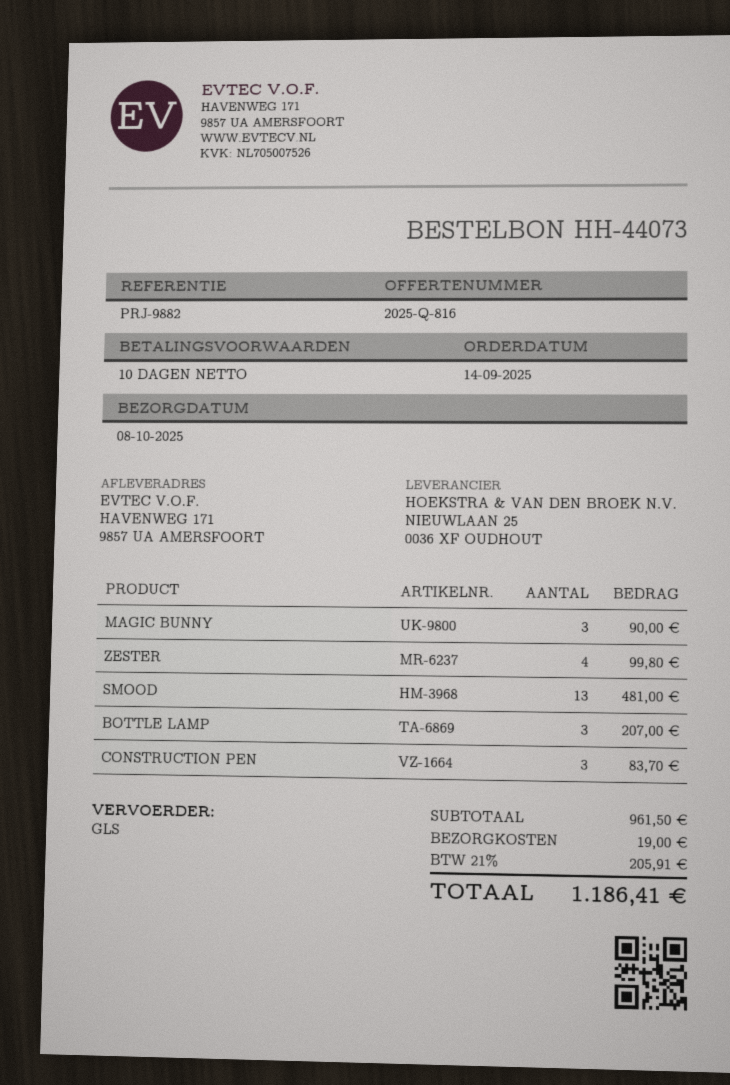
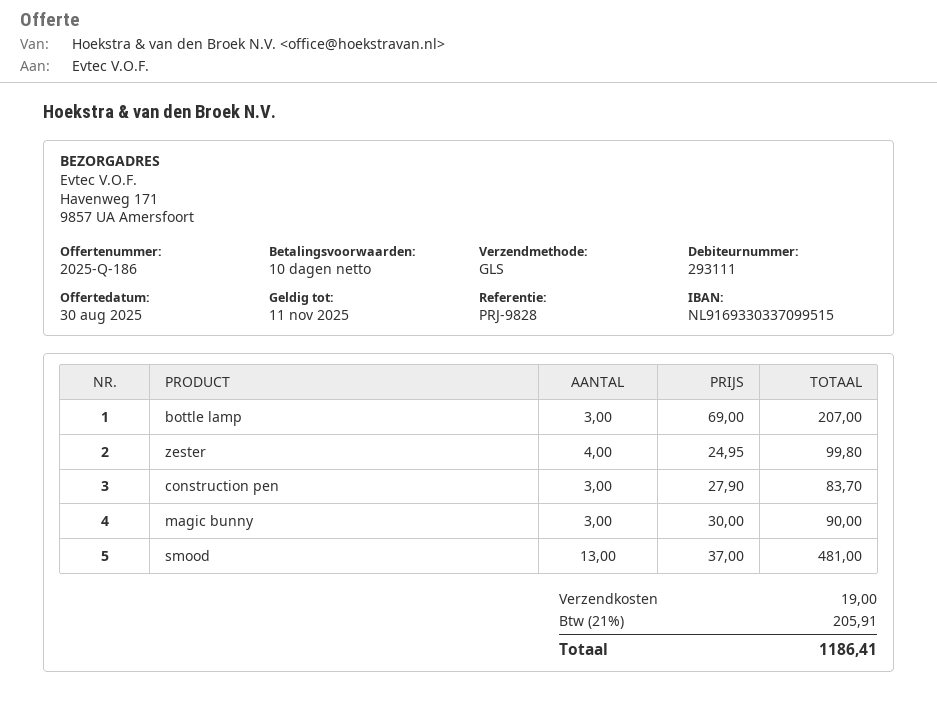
quote number: 2025-Q-816 -> 2025-Q-186
reference: PRJ-9882 -> PRJ-9828

